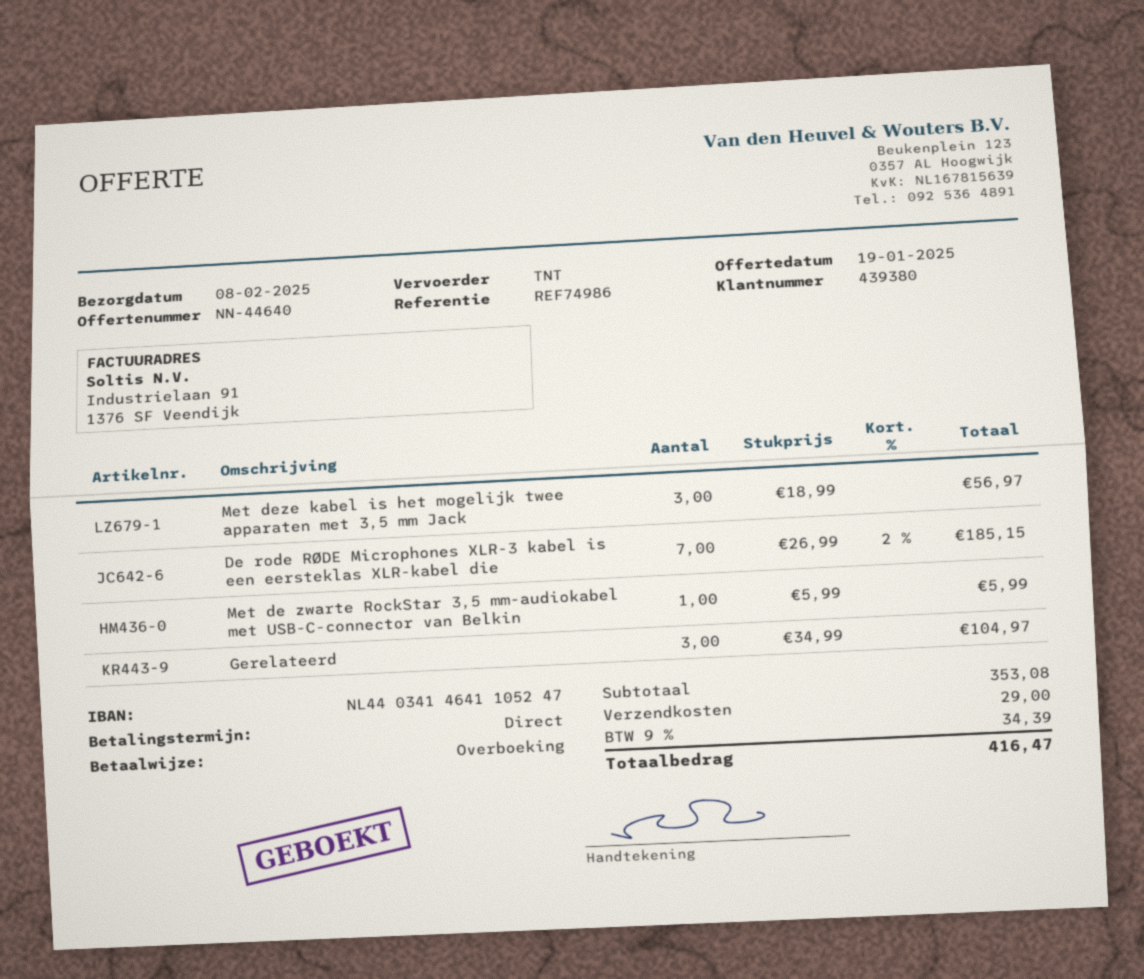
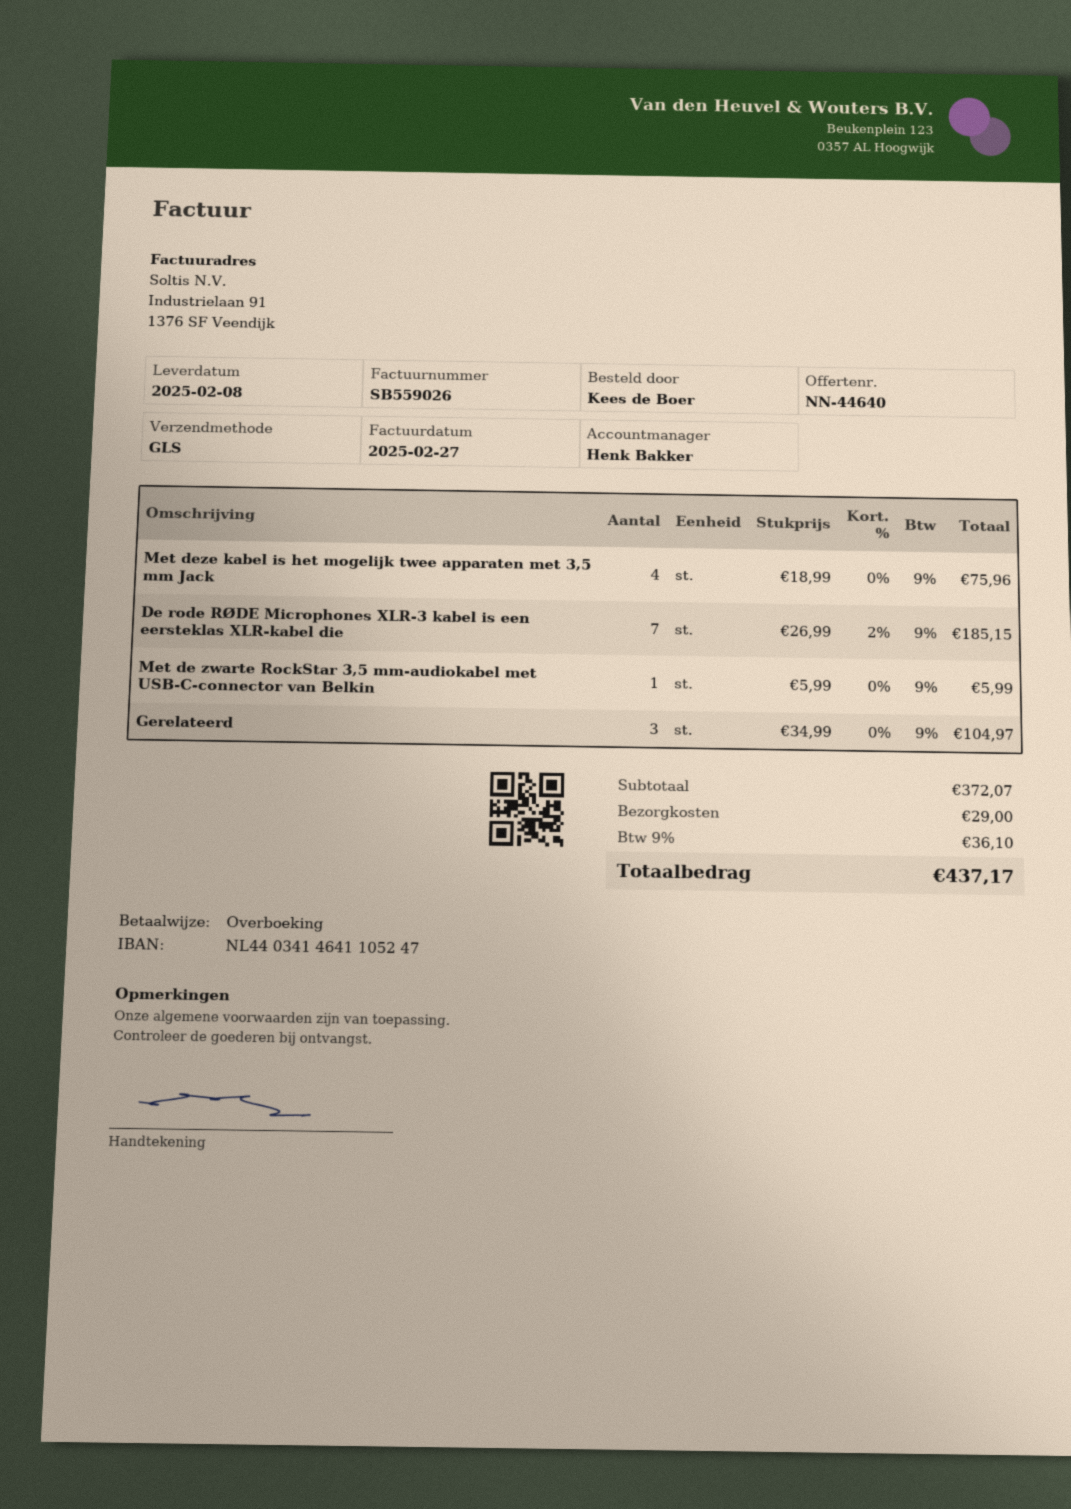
shipping method: TNT -> GLS
Met deze kabel is het mogelijk twee apparaten met 3,5 mm Jack: 3 x 18.99 = 56.97 -> 4 x 18.99 = 75.96
subtotal: 353.08 -> 372.07
tax: 9% = 34.39 -> 9% = 36.10
total: 416.47 -> 437.17

